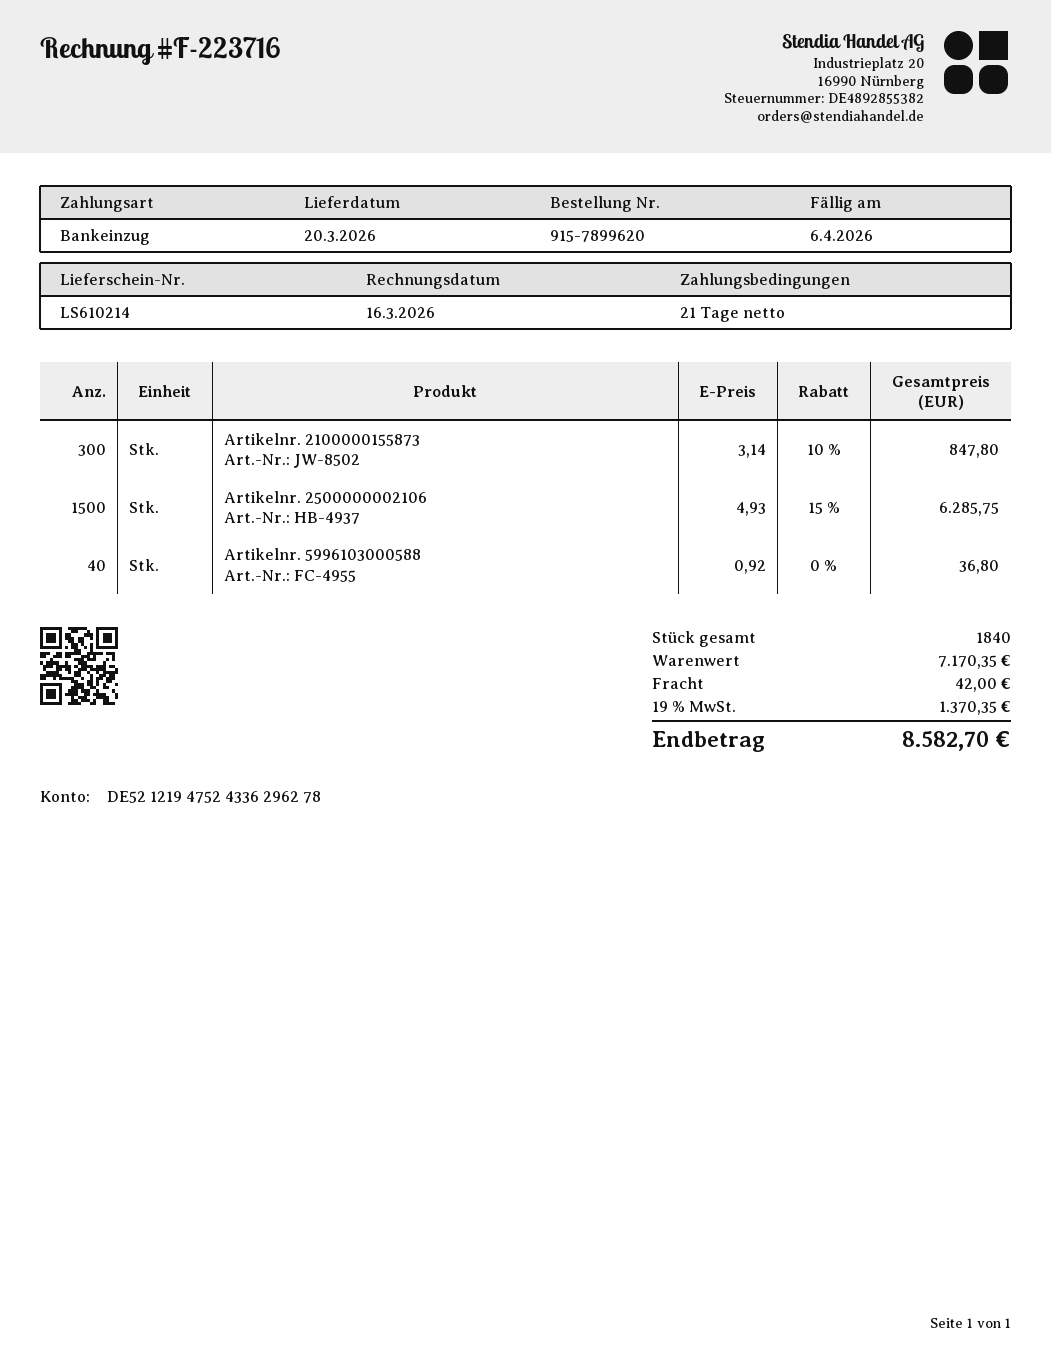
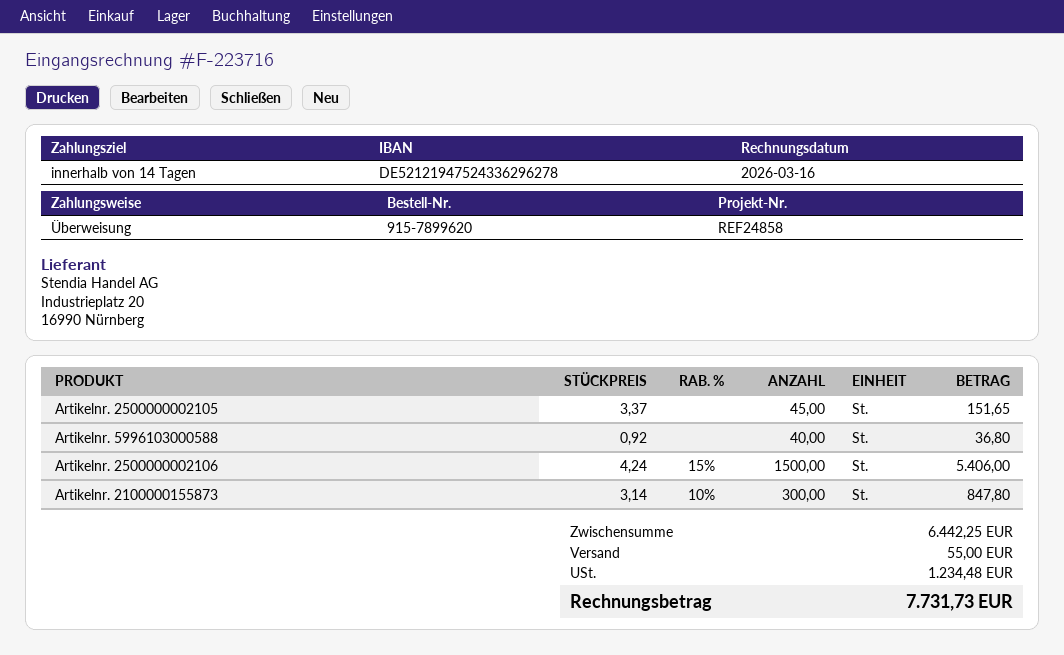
payment terms: 21 days -> 14 days
payment method: direct debit -> bank transfer
Artikelnr. 2500000002106: 1500 x 4.93 - 15% = 6285.75 -> 1500 x 4.24 - 15% = 5406.00
Artikelnr. 2500000002105: none -> 45 x 3.37 = 151.65
subtotal: 7170.35 -> 6442.25
shipping: 42.00 -> 55.00
tax: 1370.35 -> 1234.48
total: 8582.70 -> 7731.73

